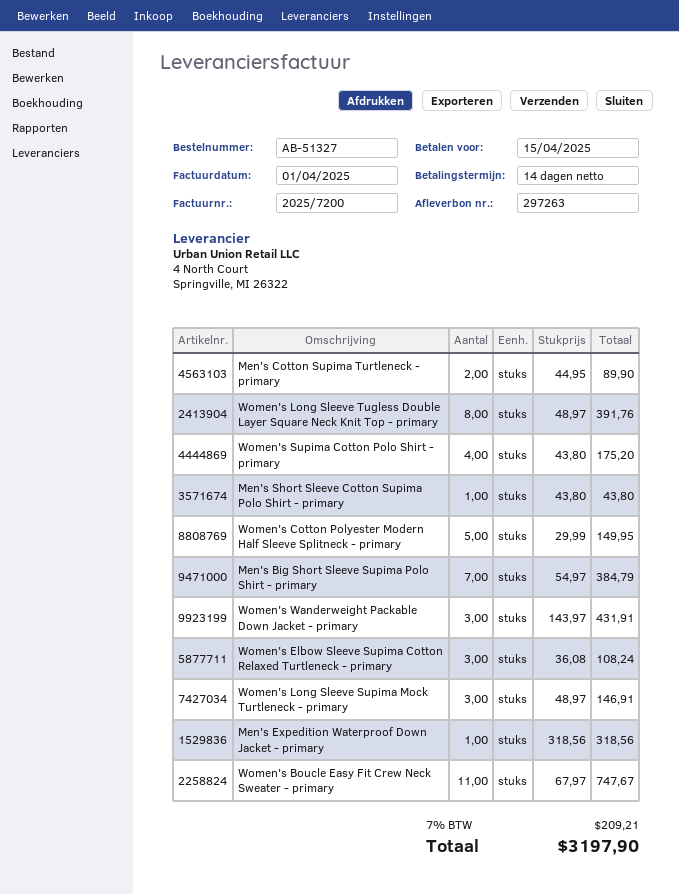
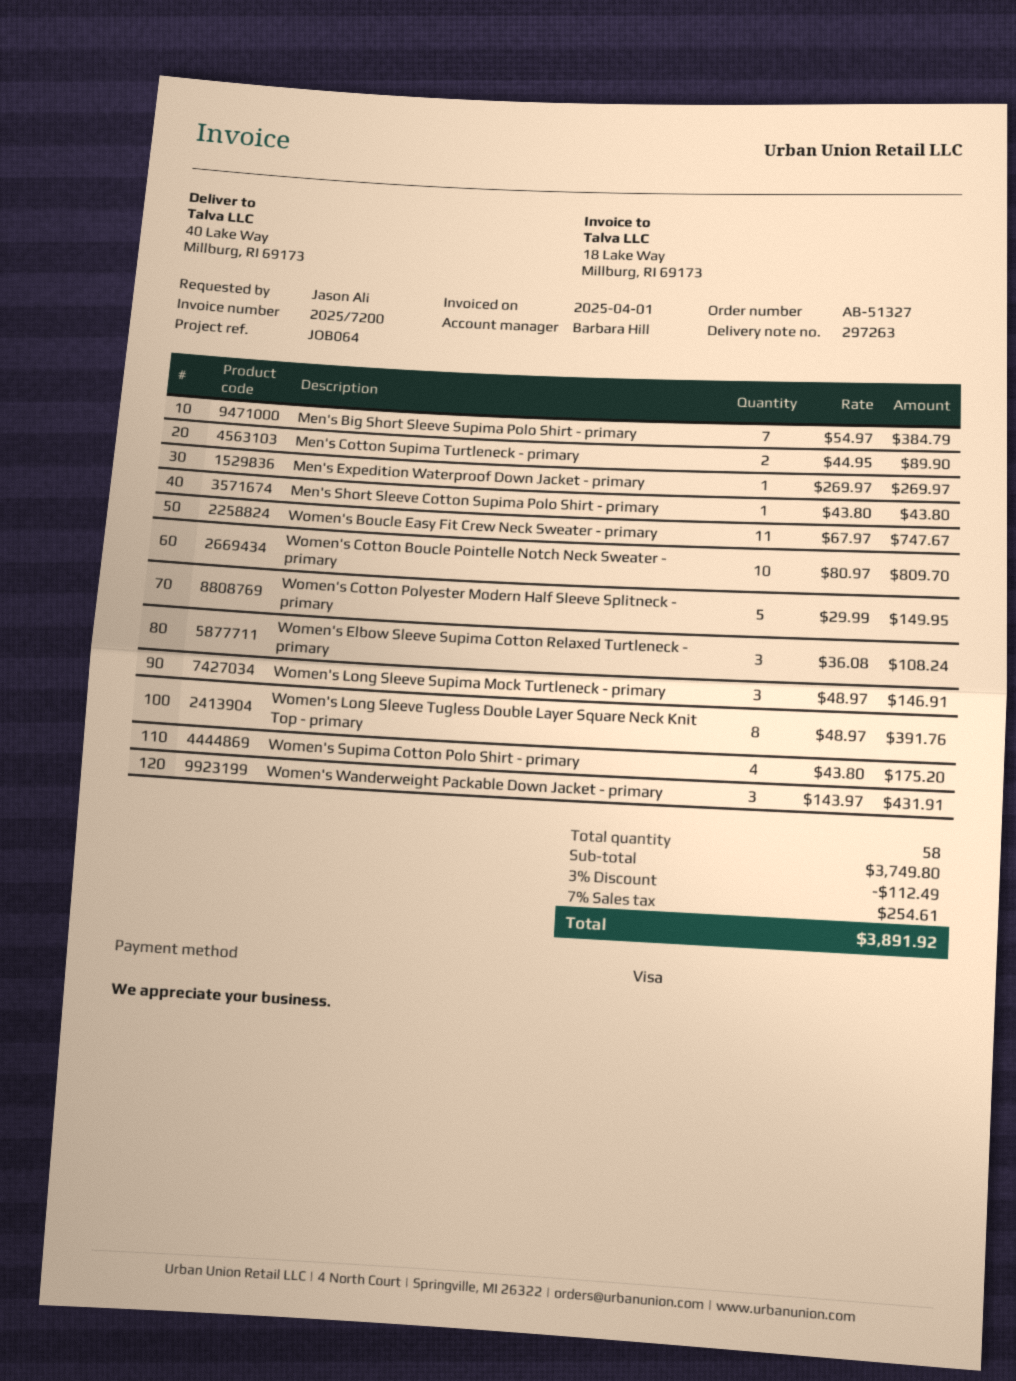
Men's Expedition Waterproof Down Jacket - primary: 1 x 318.56 = 318.56 -> 1 x 269.97 = 269.97
Women's Cotton Boucle Pointelle Notch Neck Sweater - primary: none -> 10 x 80.97 = 809.70
discount: none -> 3% = 112.49
tax: 7% = 209.21 -> 7% = 254.61
total: 3197.90 -> 3891.92

